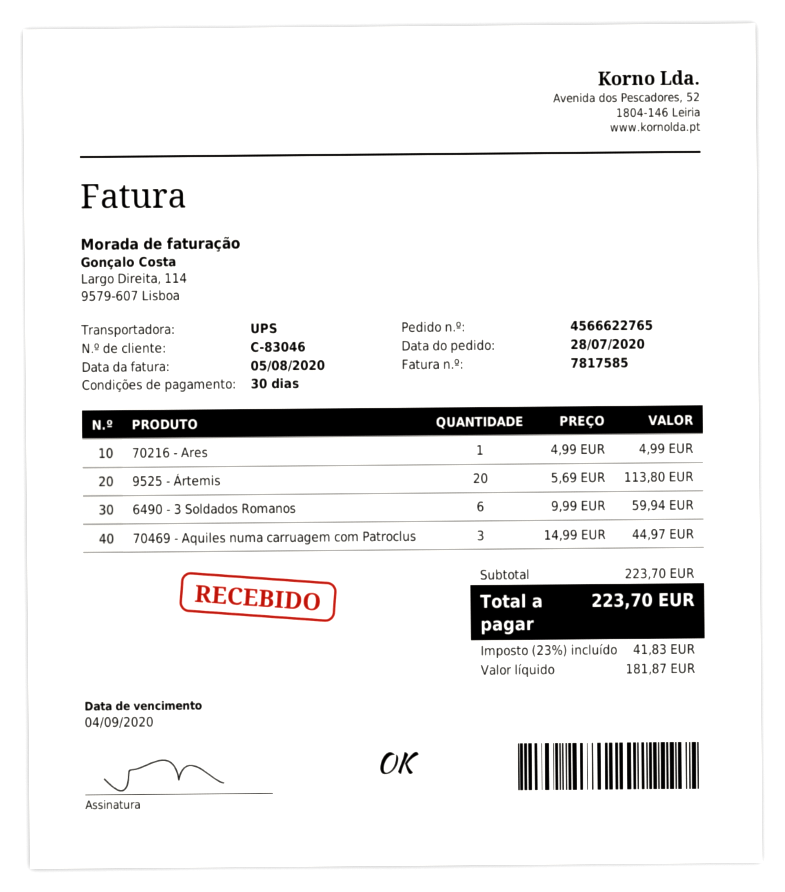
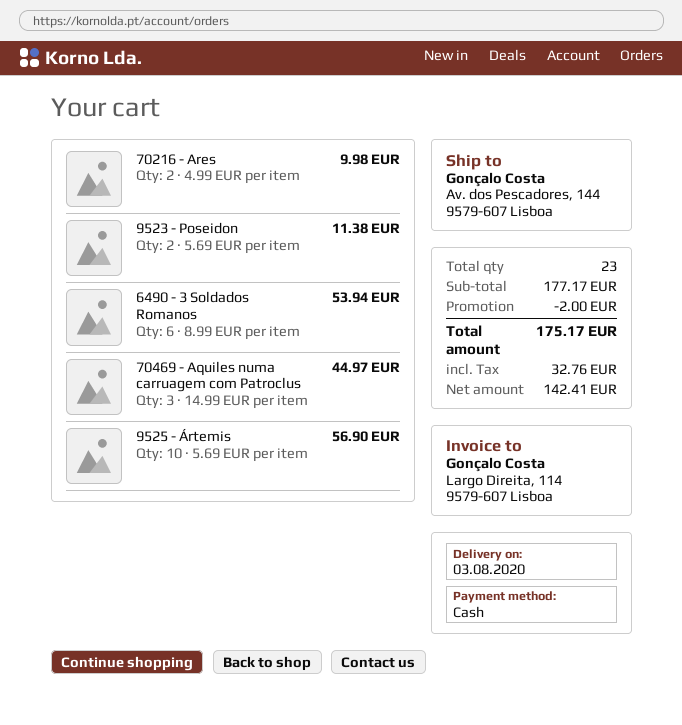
70216 - Ares: 1 x 4.99 = 4.99 -> 2 x 4.99 = 9.98
9525 - Ártemis: 20 x 5.69 = 113.80 -> 10 x 5.69 = 56.90
6490 - 3 Soldados Romanos: 6 x 9.99 = 59.94 -> 6 x 8.99 = 53.94
9523 - Poseidon: none -> 2 x 5.69 = 11.38
subtotal: 223.70 -> 177.17
discount: none -> 2.00
net: 181.87 -> 142.41
tax: 41.83 -> 32.76
total: 223.70 -> 175.17

